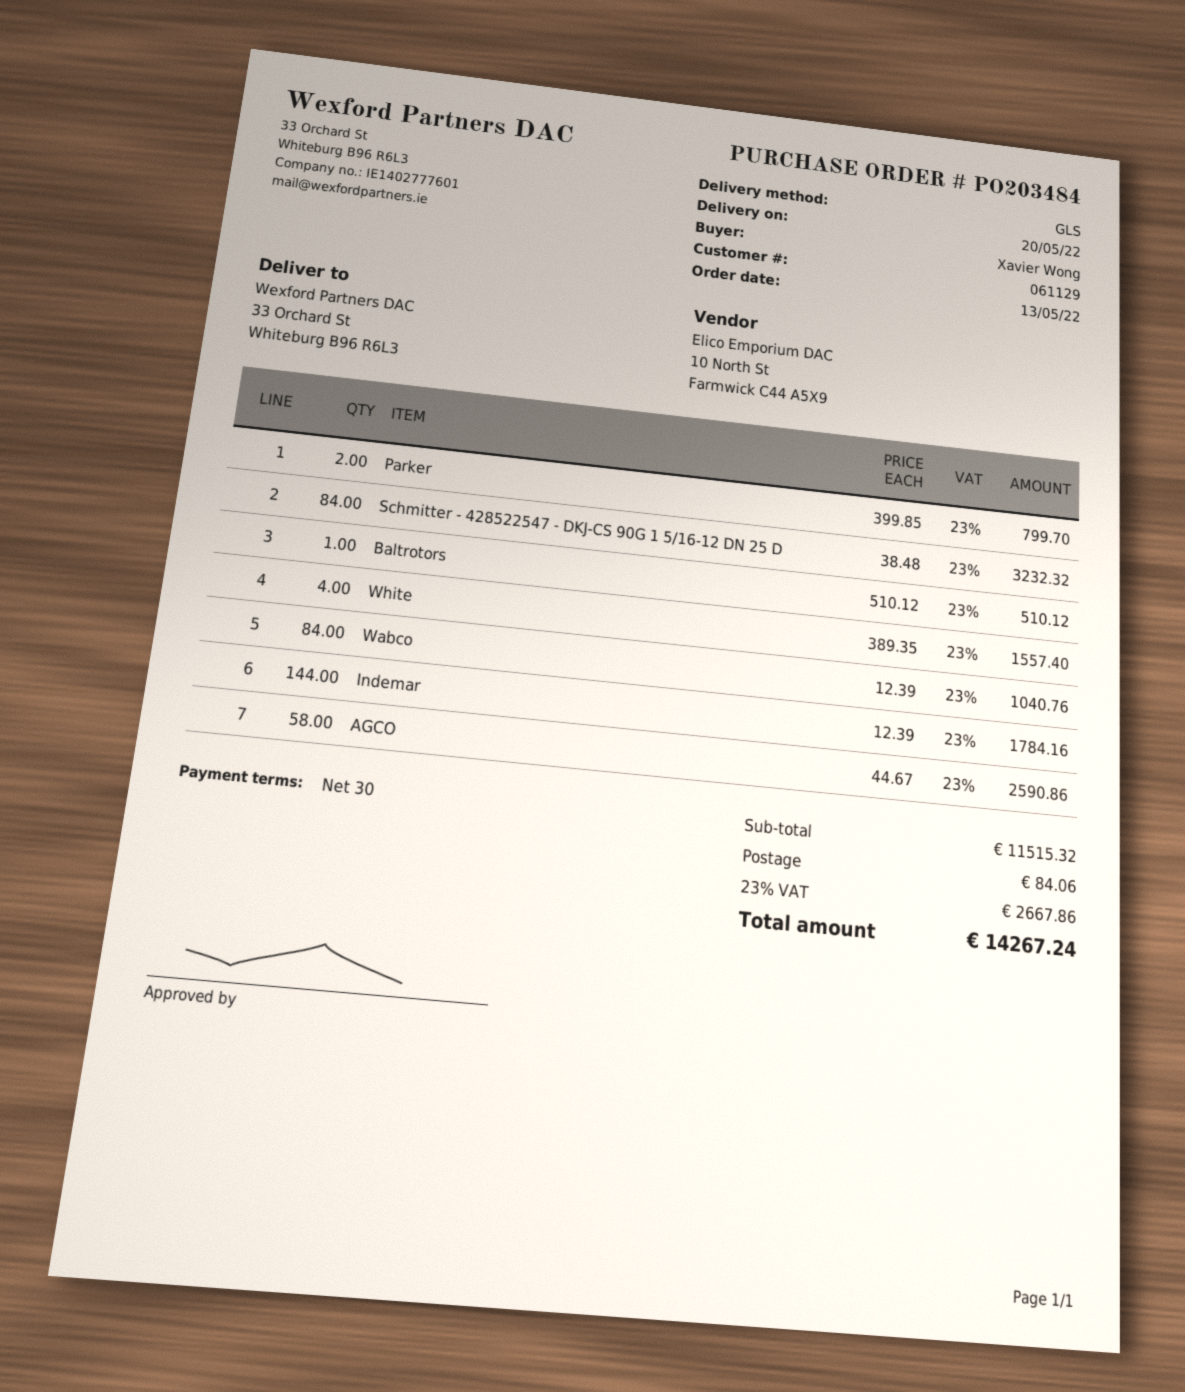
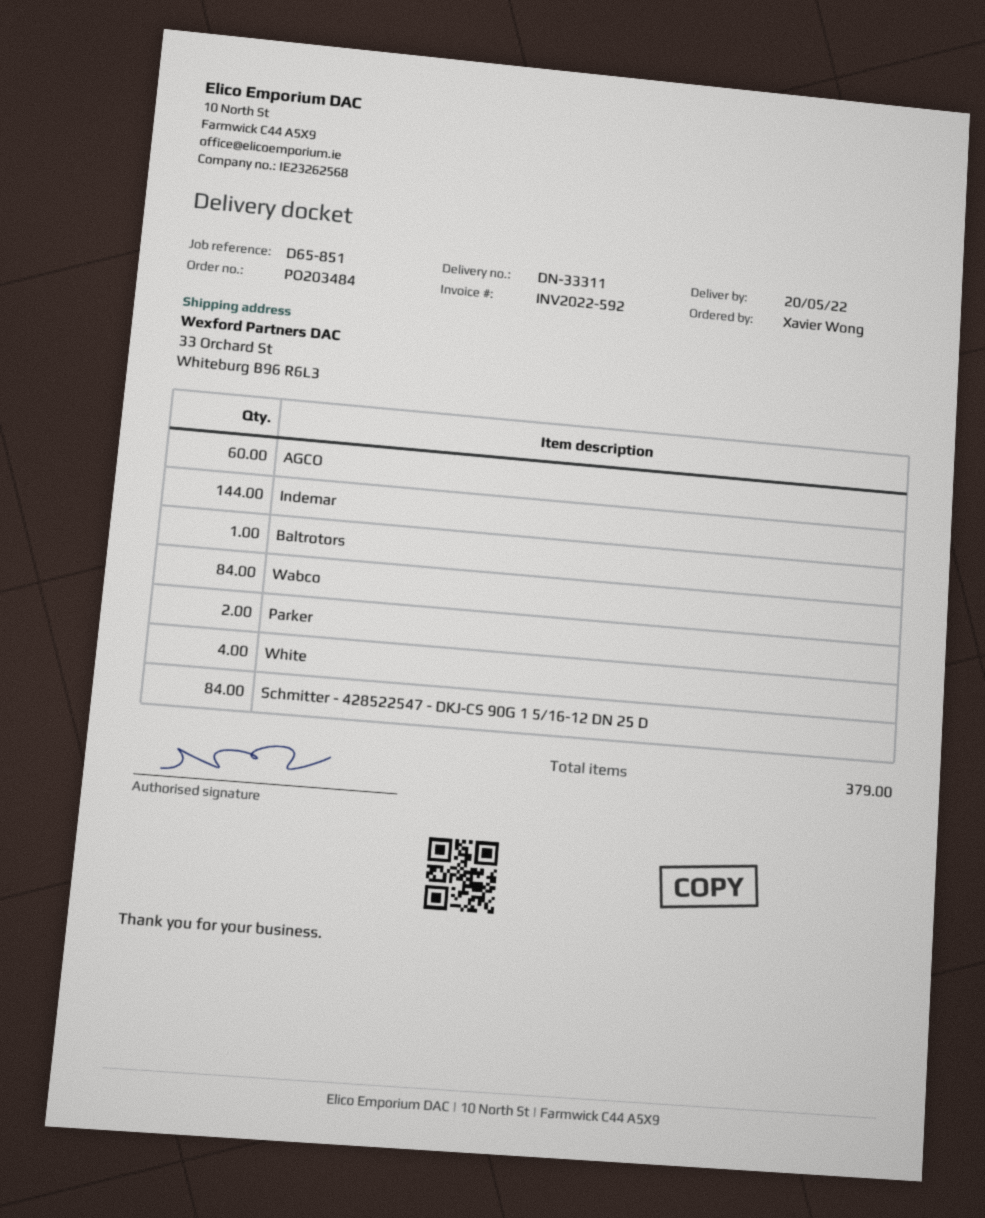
AGCO: 58 -> 60

